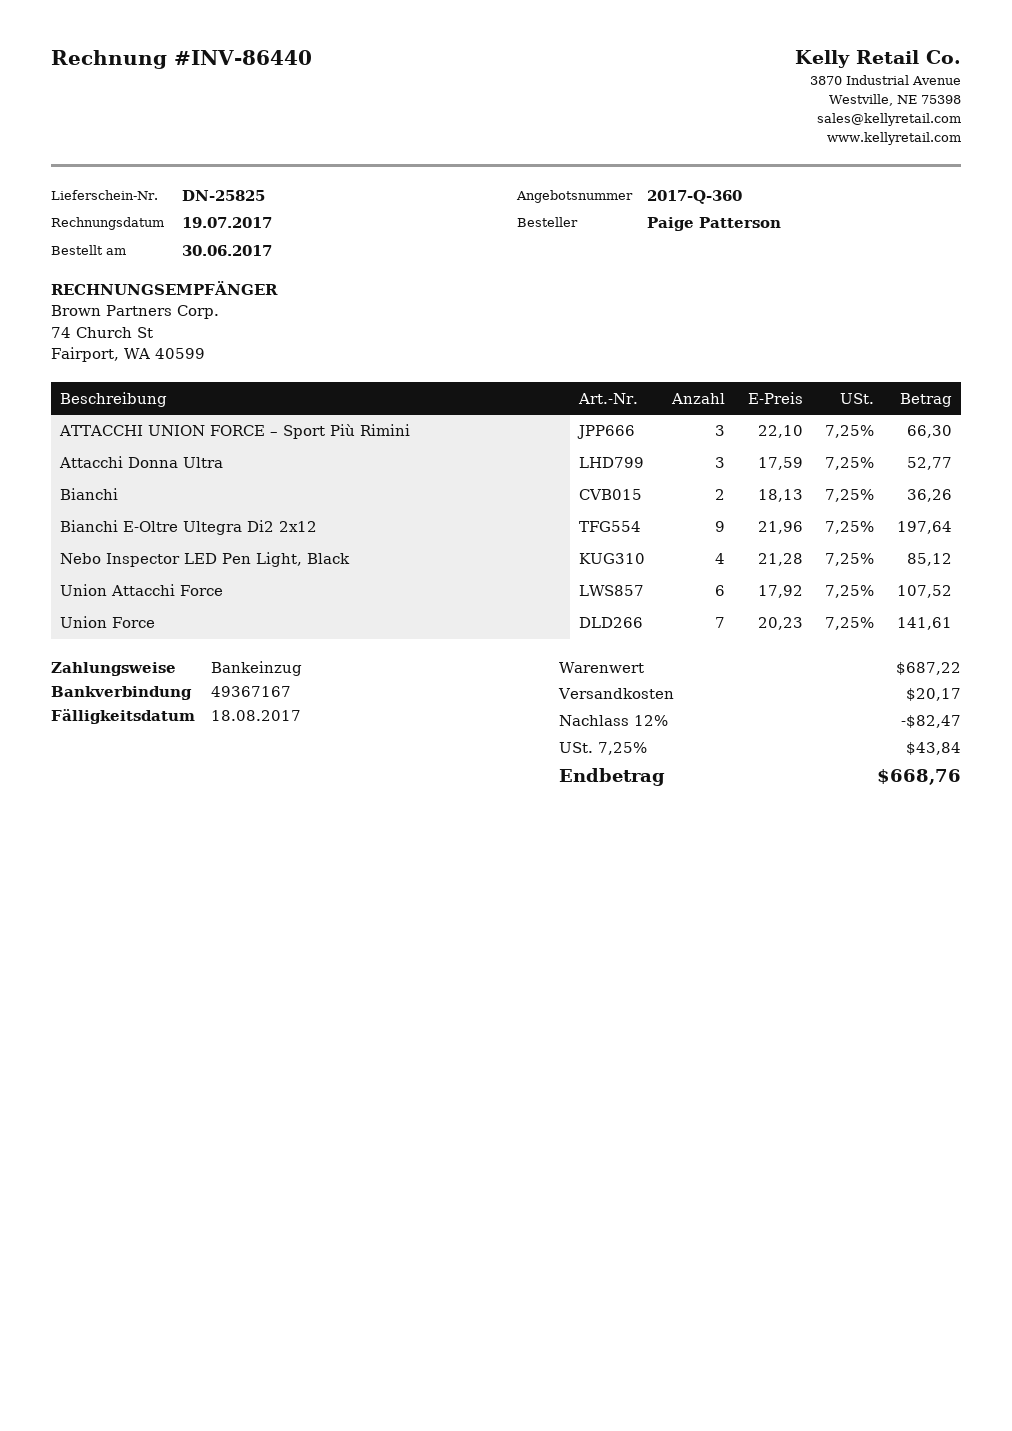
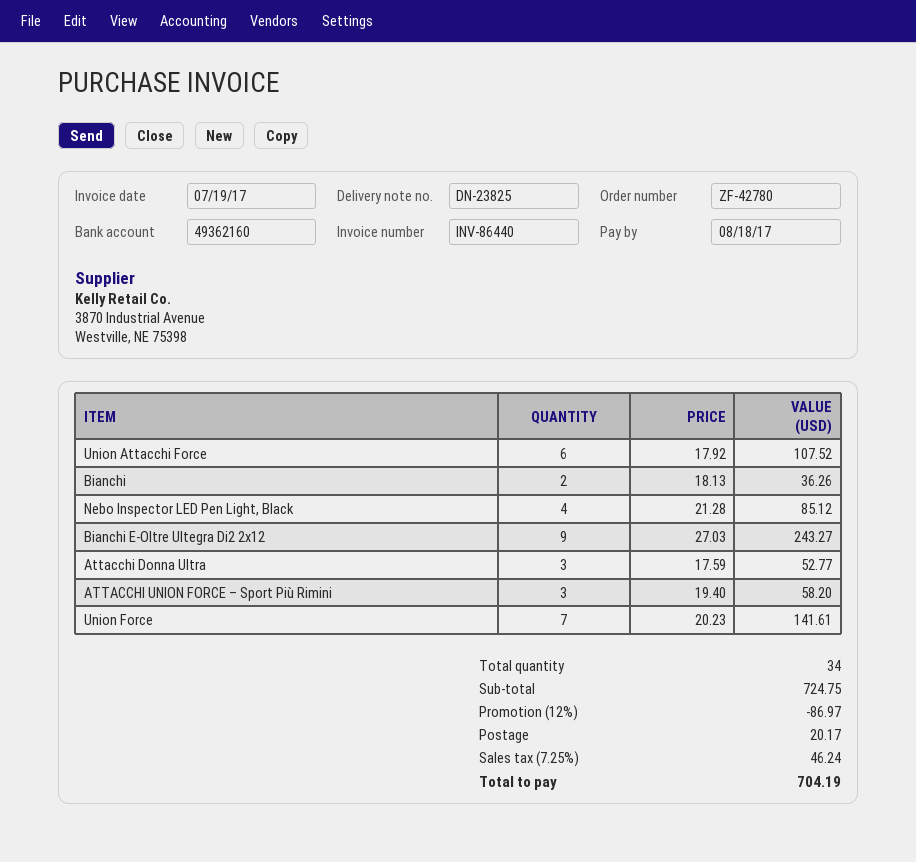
delivery note number: DN-25825 -> DN-23825
bank account: 49367167 -> 49362160
ATTACCHI UNION FORCE – Sport Più Rimini: 3 x 22.10 = 66.30 -> 3 x 19.40 = 58.20
Bianchi E-Oltre Ultegra Di2 2x12: 9 x 21.96 = 197.64 -> 9 x 27.03 = 243.27
subtotal: 687.22 -> 724.75
discount: 12% = 82.47 -> 12% = 86.97
tax: 7.25% = 43.84 -> 7.25% = 46.24
total: 668.76 -> 704.19

